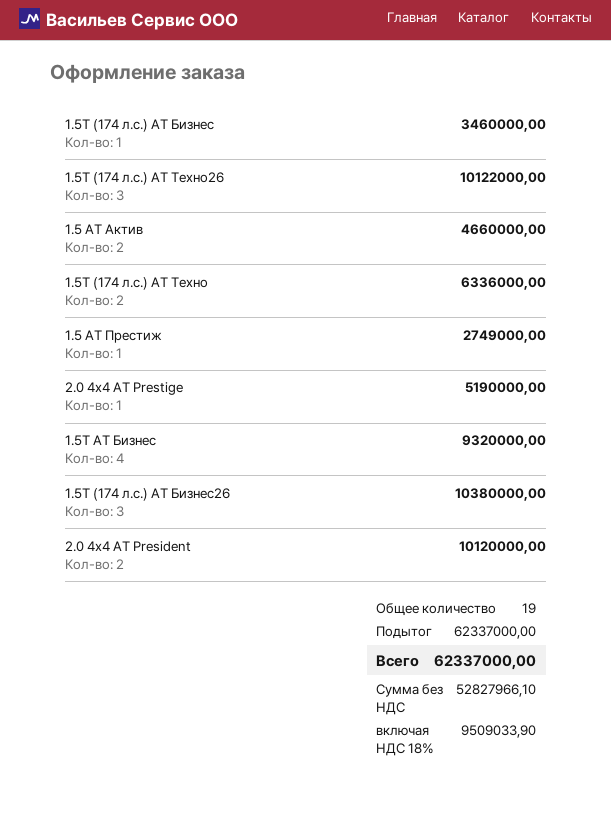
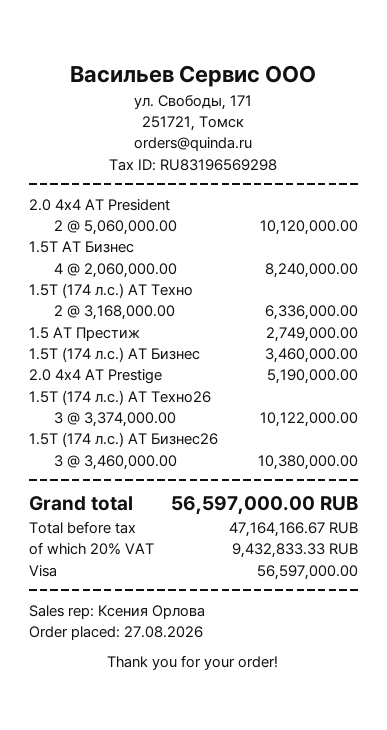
1.5 AT Актив: 2 for 4660000.00 -> none
1.5Т AT Бизнес: 4 for 9320000.00 -> 4 for 8240000.00
net: 52827966.10 -> 47164166.67
tax: 18% = 9509033.90 -> 20% = 9432833.33
total: 62337000.00 -> 56597000.00

